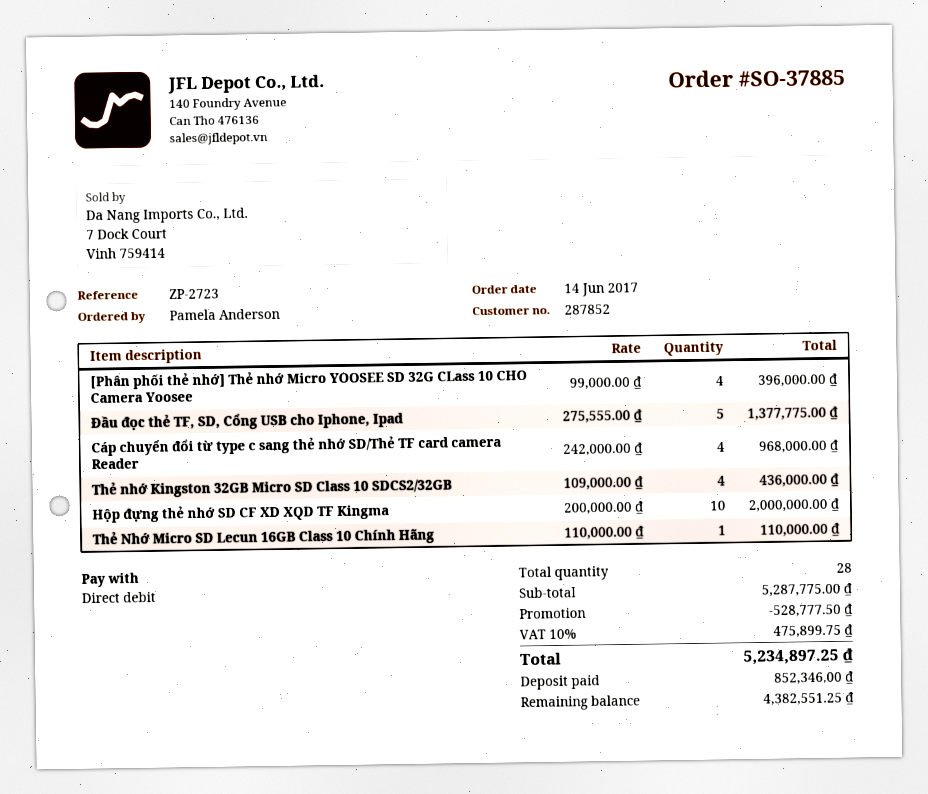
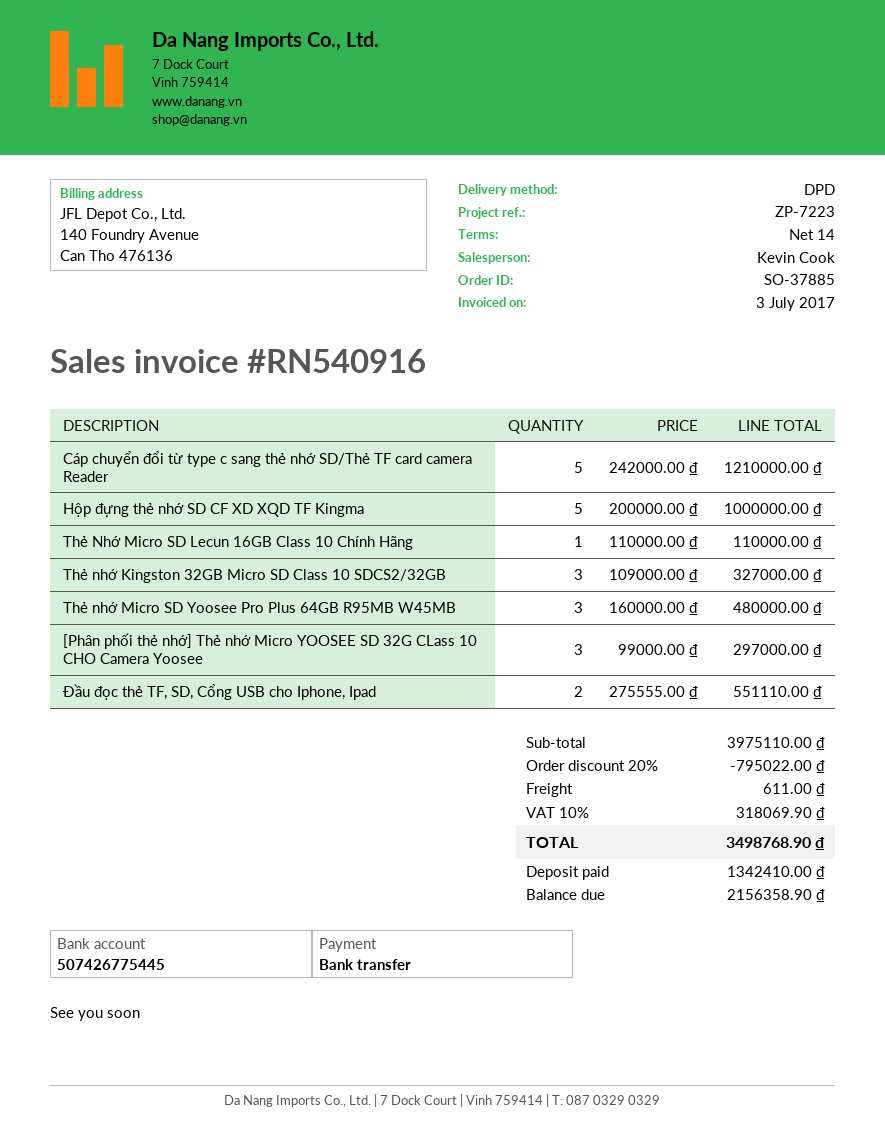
reference: ZP-2723 -> ZP-7223
payment method: direct debit -> bank transfer
[Phân phối thẻ nhớ] Thẻ nhớ Micro YOOSEE SD 32G CLass 10 CHO Camera Yoosee: 4 x 99000.00 = 396000.00 -> 3 x 99000.00 = 297000.00
Đầu đọc thẻ TF, SD, Cổng USB cho Iphone, Ipad: 5 x 275555.00 = 1377775.00 -> 2 x 275555.00 = 551110.00
Cáp chuyển đổi từ type c sang thẻ nhớ SD/Thẻ TF card camera Reader: 4 x 242000.00 = 968000.00 -> 5 x 242000.00 = 1210000.00
Thẻ nhớ Kingston 32GB Micro SD Class 10 SDCS2/32GB: 4 x 109000.00 = 436000.00 -> 3 x 109000.00 = 327000.00
Hộp đựng thẻ nhớ SD CF XD XQD TF Kingma: 10 x 200000.00 = 2000000.00 -> 5 x 200000.00 = 1000000.00
Thẻ nhớ Micro SD Yoosee Pro Plus 64GB R95MB W45MB: none -> 3 x 160000.00 = 480000.00
subtotal: 5287775.00 -> 3975110.00
discount: 528777.50 -> 795022.00
shipping: none -> 611.00
tax: 10% = 475899.75 -> 10% = 318069.90
total: 5234897.25 -> 3498768.90
deposit: 852346.00 -> 1342410.00
balance: 4382551.25 -> 2156358.90

